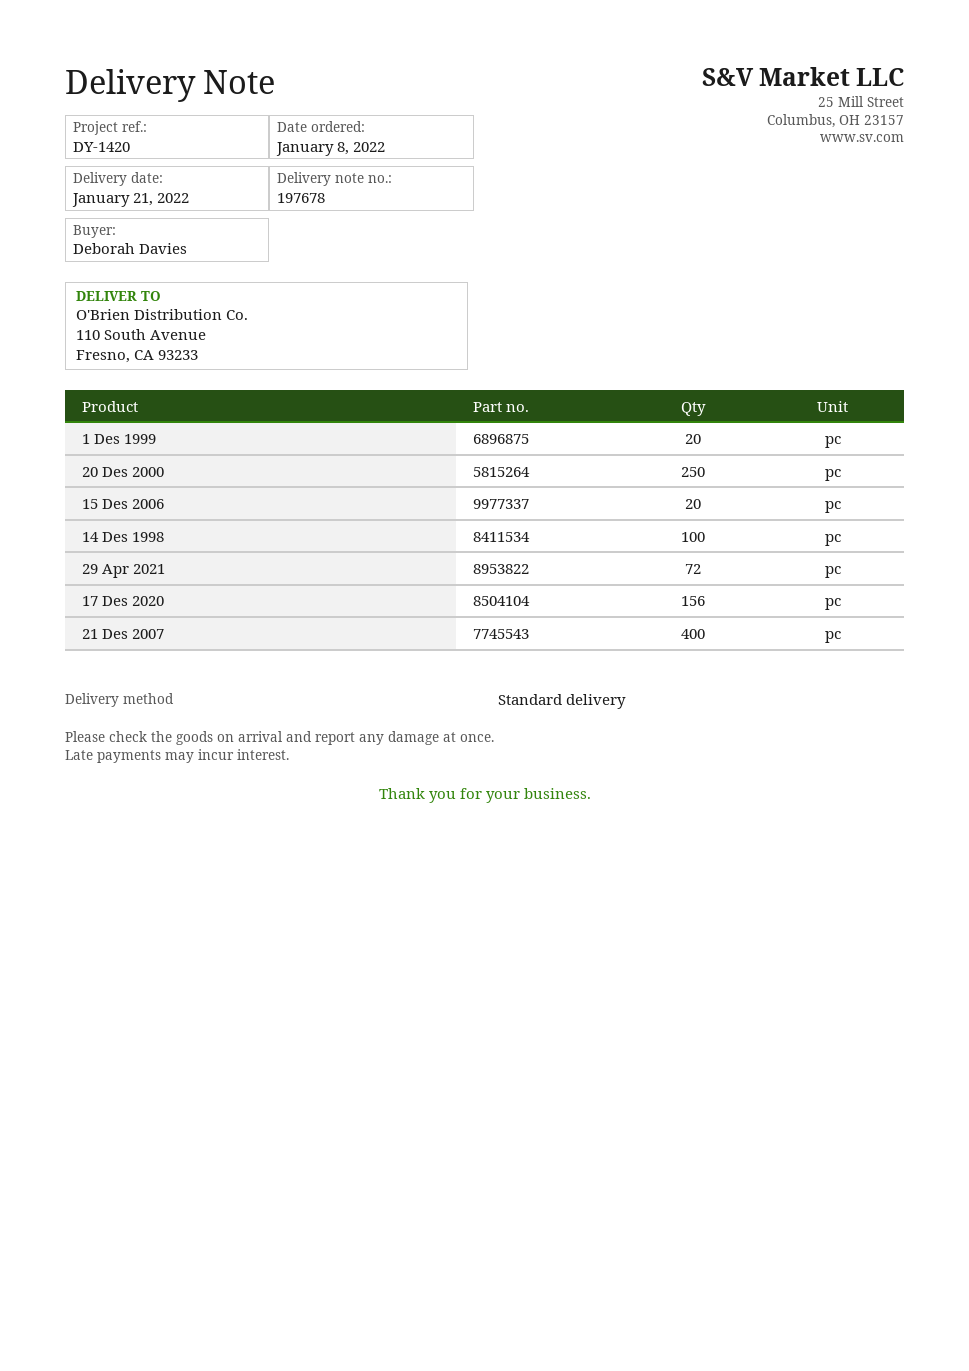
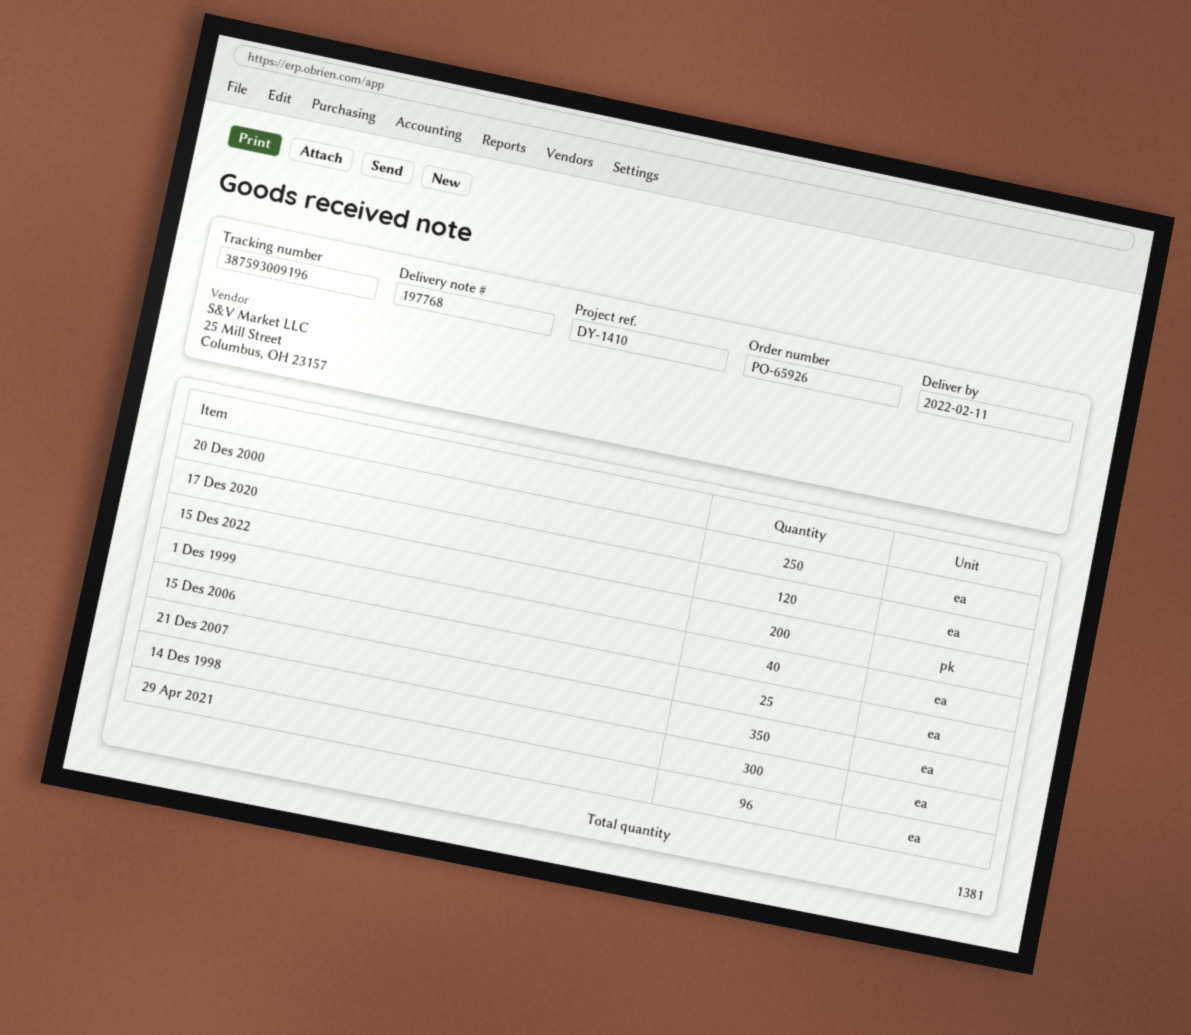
delivery note number: 197678 -> 197768
delivery date: 2022-01-21 -> 2022-02-11
reference: DY-1420 -> DY-1410
1 Des 1999: 20 -> 40
15 Des 2006: 20 -> 25
14 Des 1998: 100 -> 300
29 Apr 2021: 72 -> 96
17 Des 2020: 156 -> 120
21 Des 2007: 400 -> 350
15 Des 2022: none -> 200

